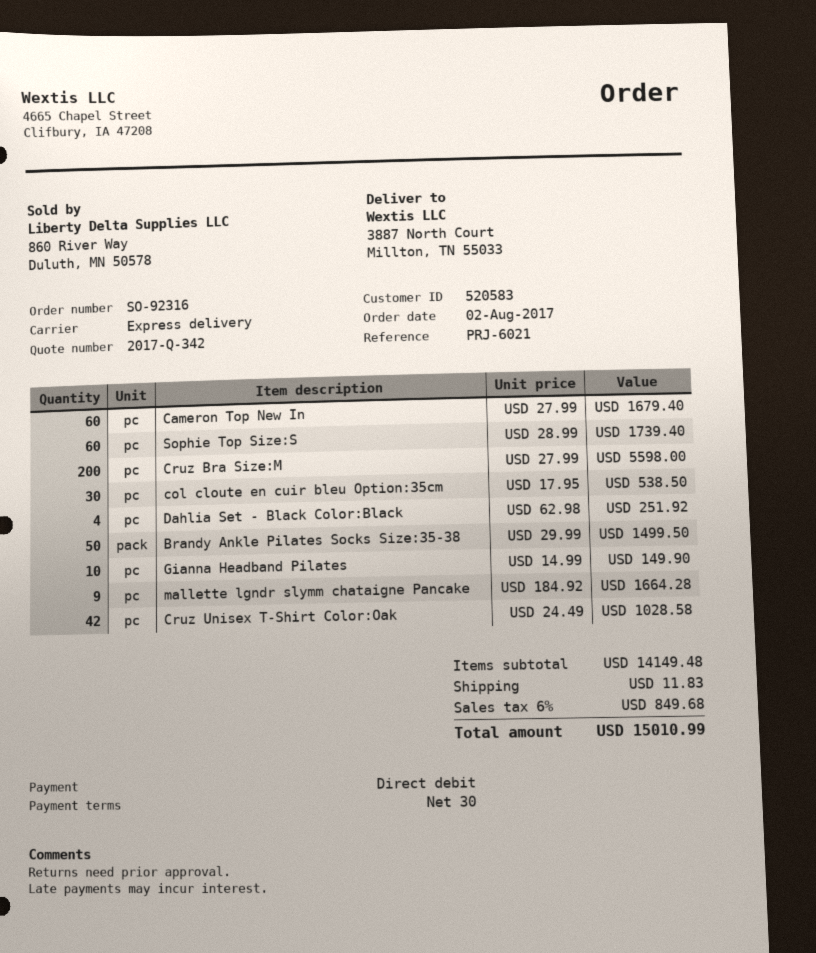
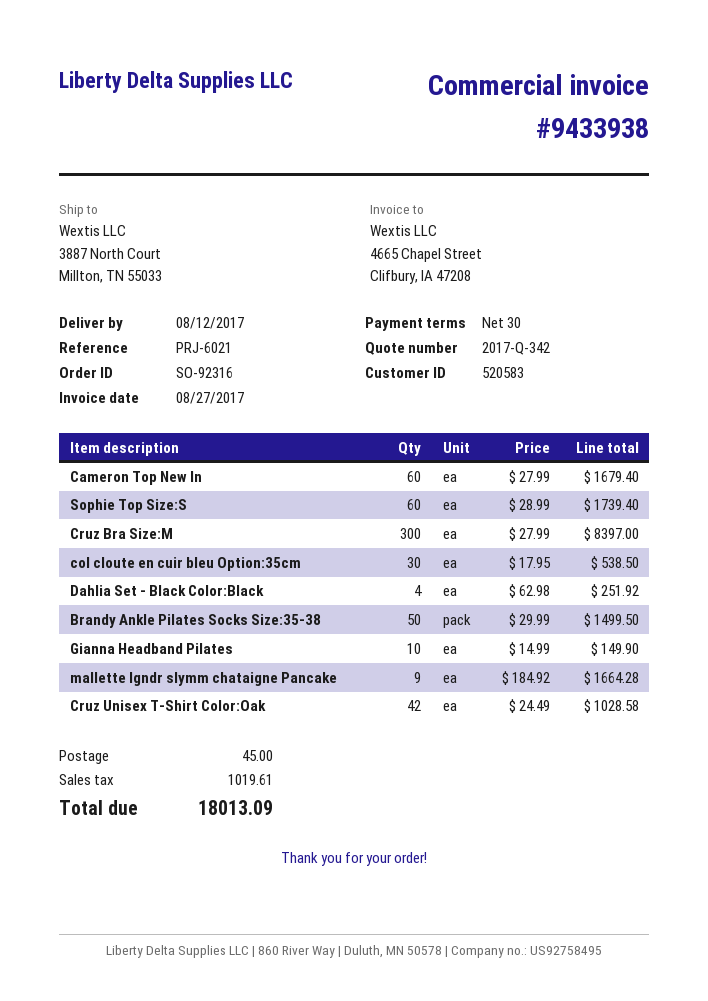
Cruz Bra Size:M: 200 x 27.99 = 5598.00 -> 300 x 27.99 = 8397.00
shipping: 11.83 -> 45.00
tax: 849.68 -> 1019.61
total: 15010.99 -> 18013.09

